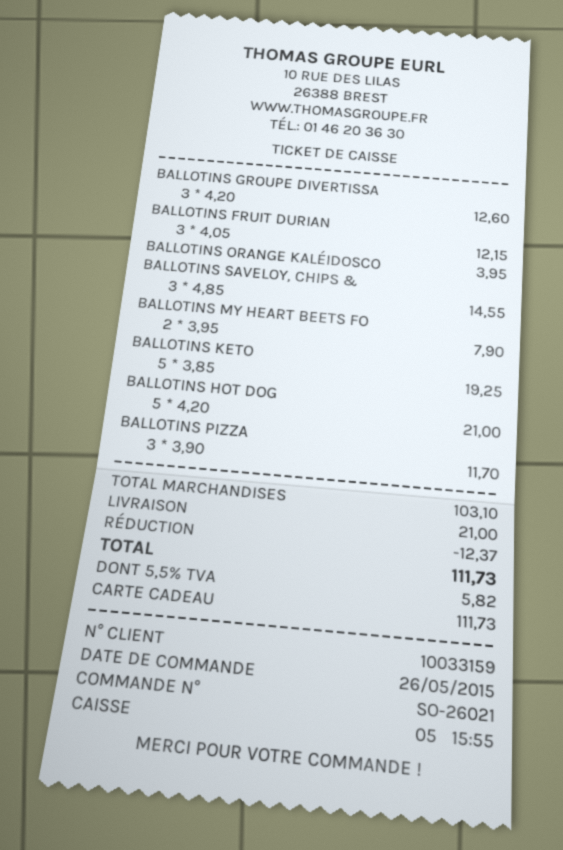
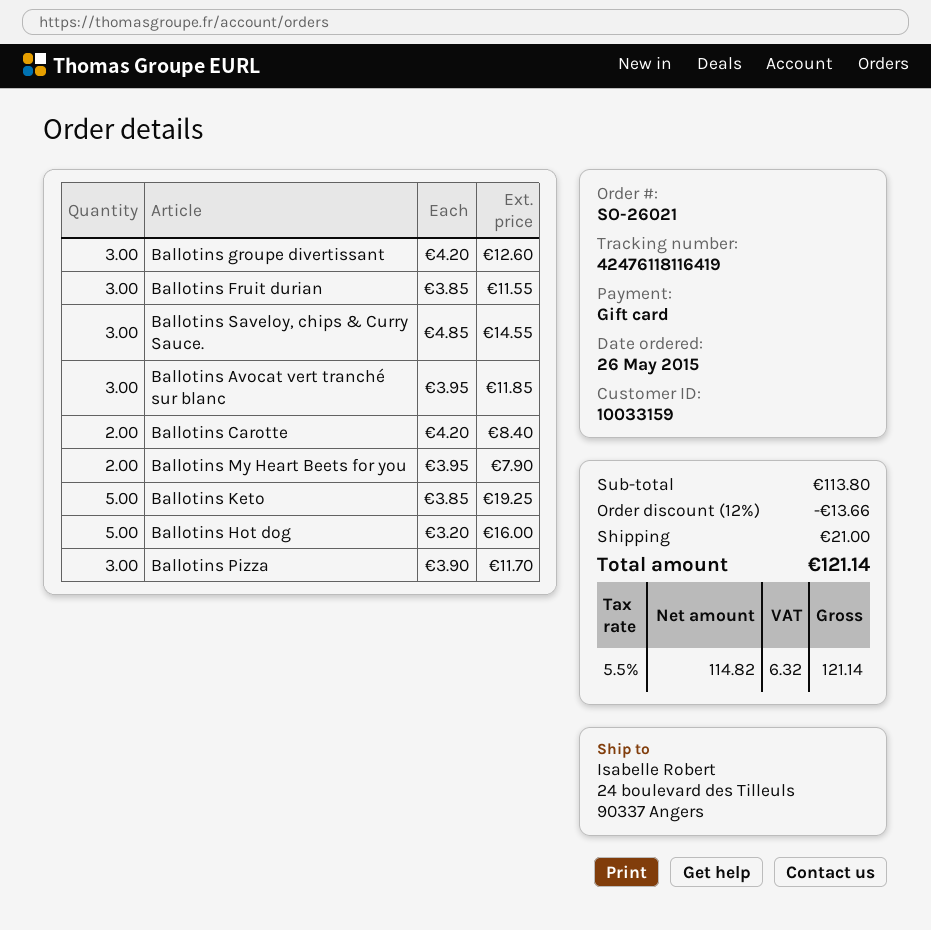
BALLOTINS FRUIT DURIAN: 3 x 4.05 = 12.15 -> 3 x 3.85 = 11.55
BALLOTINS ORANGE KALÉIDOSCO: 1 x 3.95 = 3.95 -> none
BALLOTINS HOT DOG: 5 x 4.20 = 21.00 -> 5 x 3.20 = 16.00
Ballotins Avocat vert tranché sur blanc: none -> 3 x 3.95 = 11.85
Ballotins Carotte: none -> 2 x 4.20 = 8.40
subtotal: 103.10 -> 113.80
discount: 12.37 -> 13.66
tax: 5.5% = 5.82 -> 5.5% = 6.32
total: 111.73 -> 121.14

